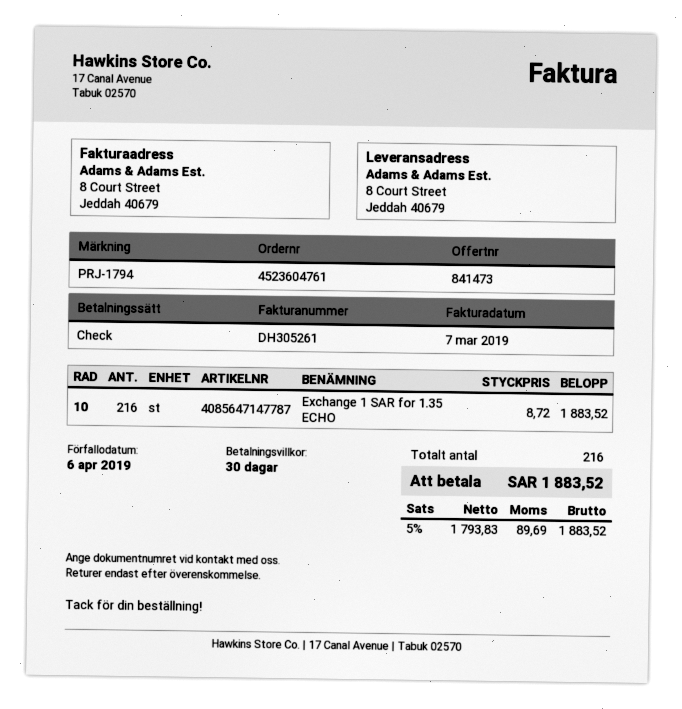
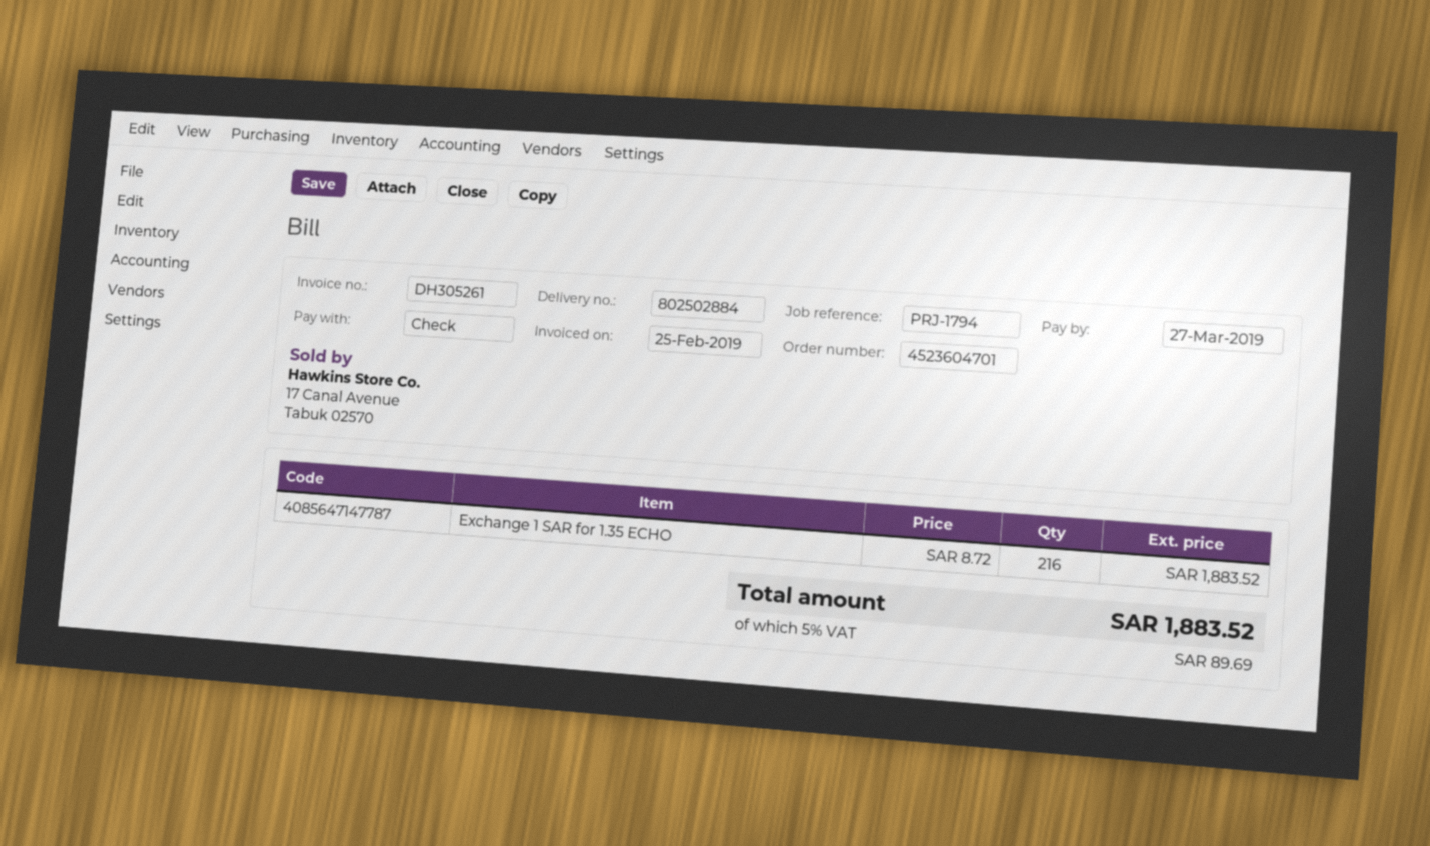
order number: 4523604761 -> 4523604701
invoice date: 2019-03-07 -> 2019-02-25
due date: 2019-04-06 -> 2019-03-27

